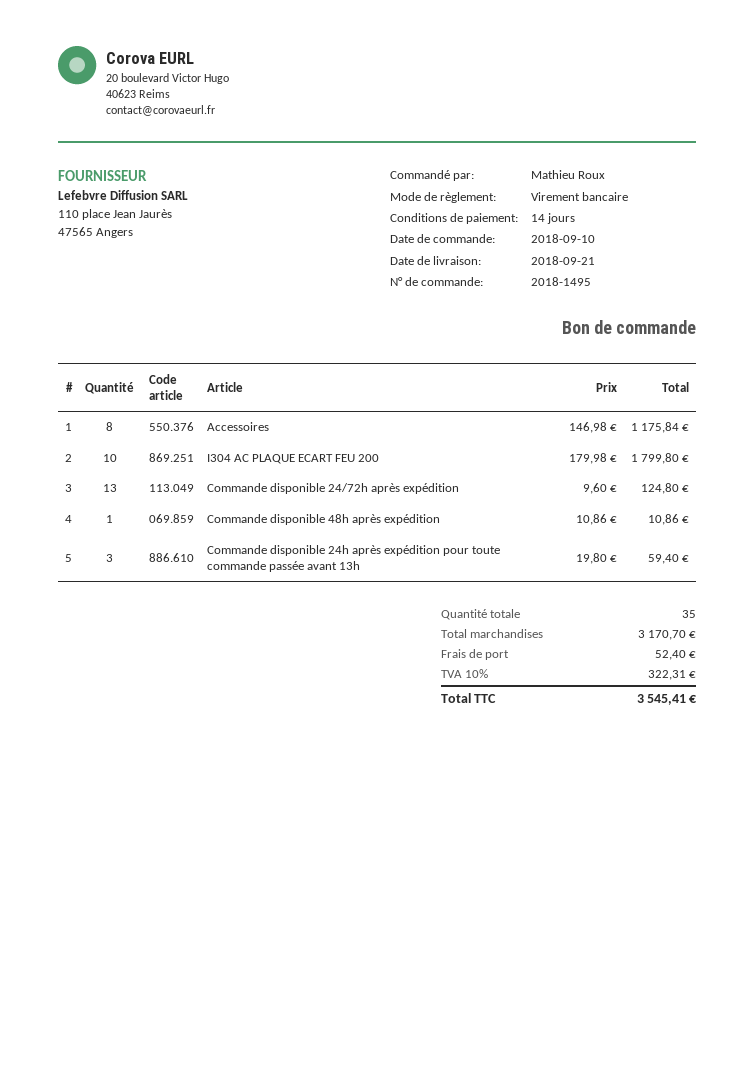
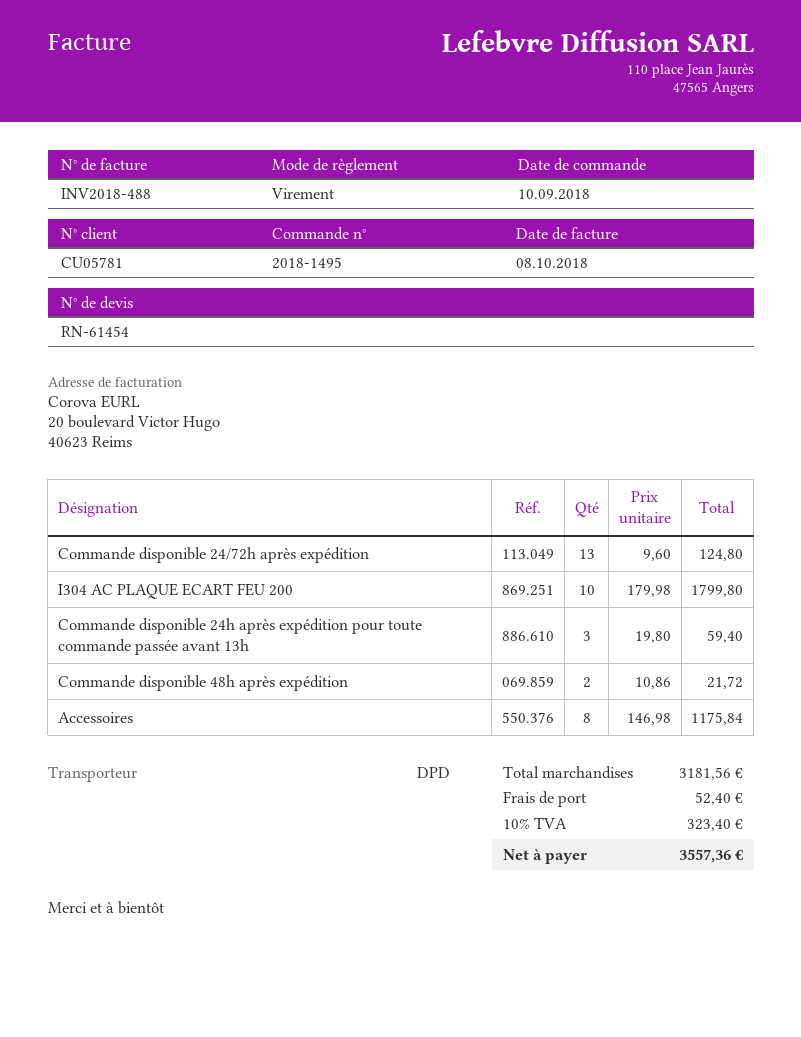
Commande disponible 48h après expédition: 1 x 10.86 = 10.86 -> 2 x 10.86 = 21.72
subtotal: 3170.70 -> 3181.56
tax: 10% = 322.31 -> 10% = 323.40
total: 3545.41 -> 3557.36

